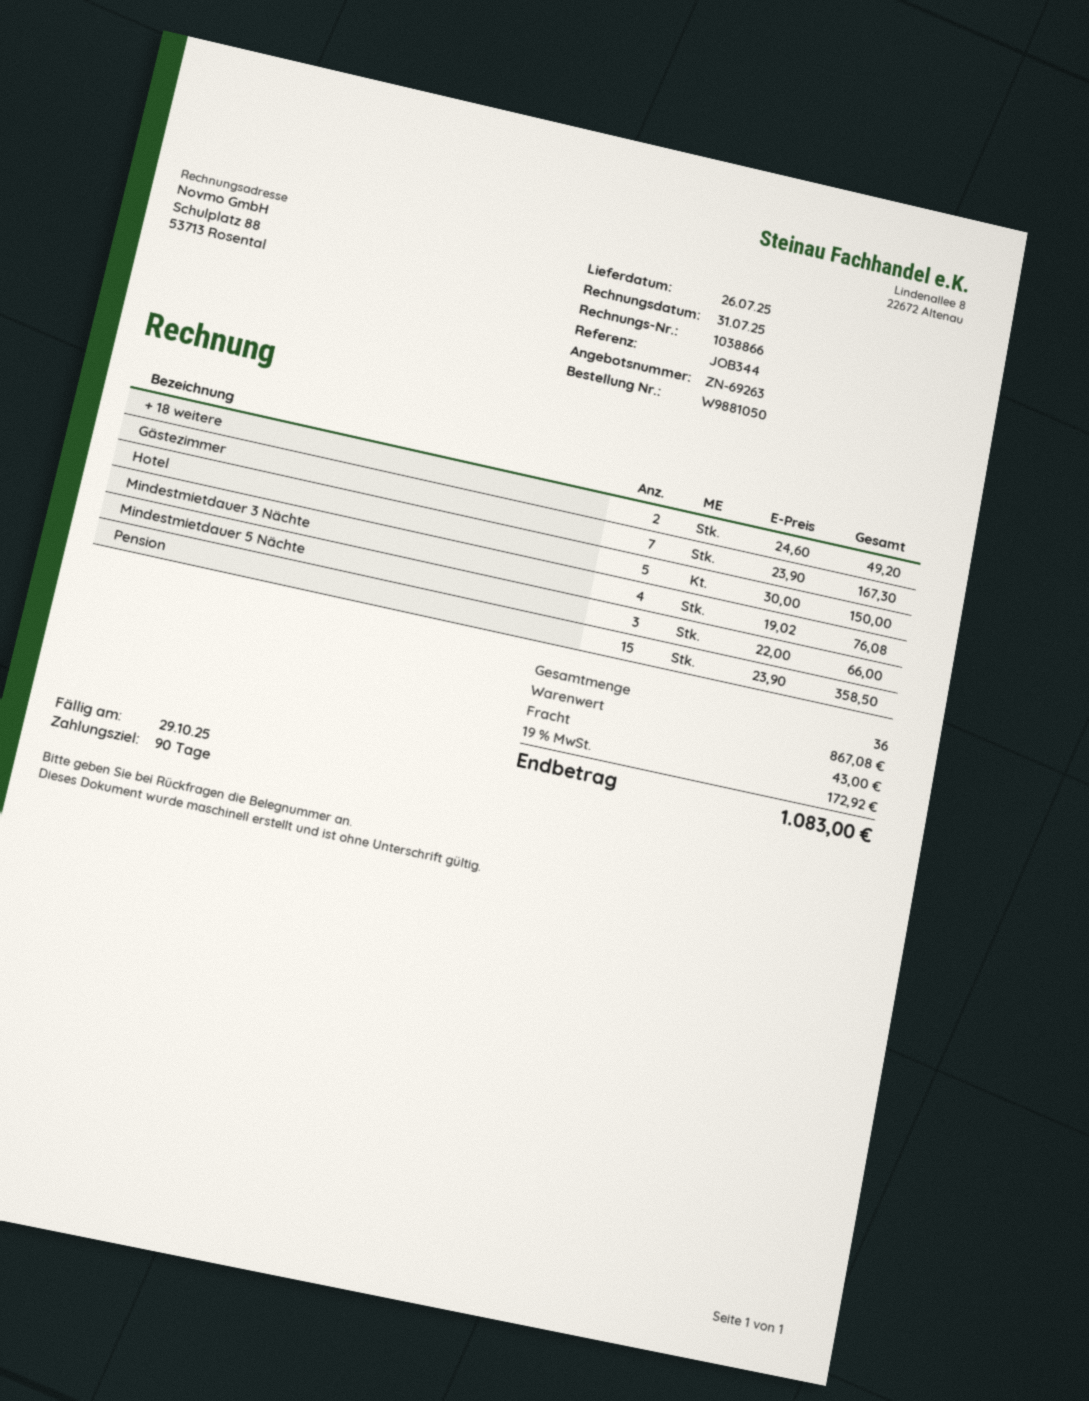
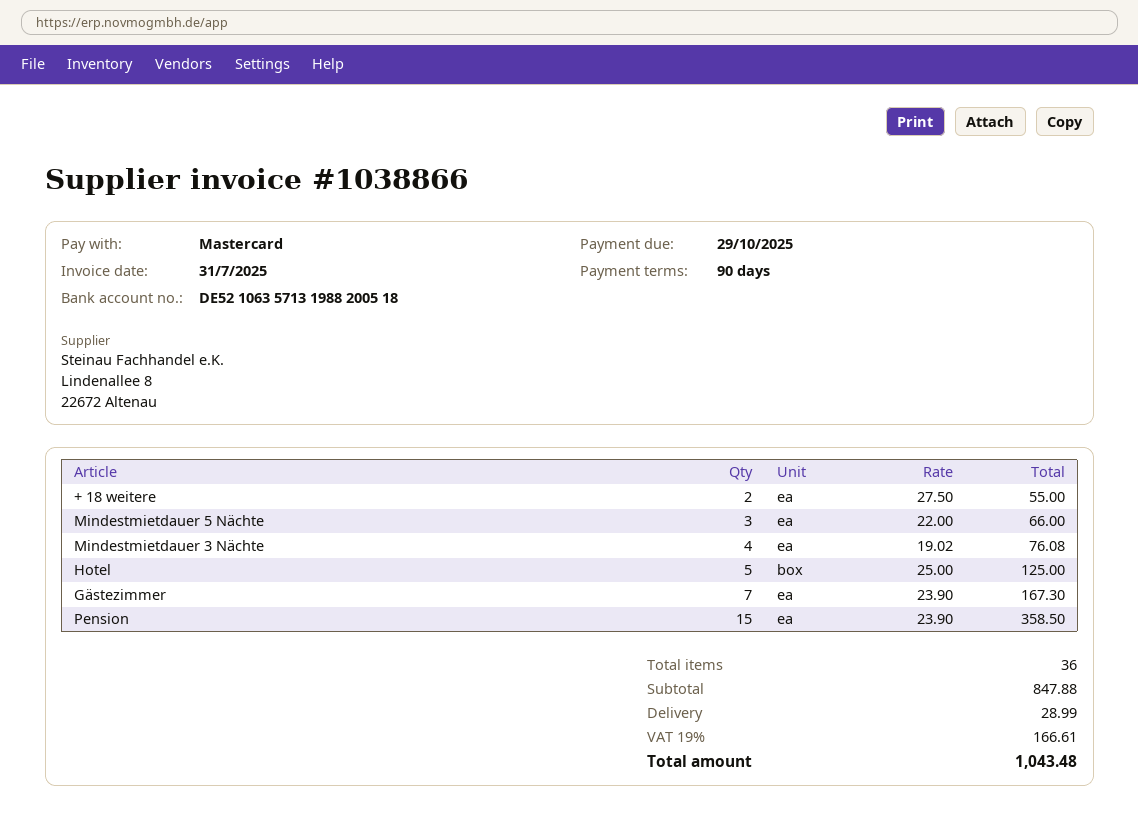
+ 18 weitere: 2 x 24.60 = 49.20 -> 2 x 27.50 = 55.00
Hotel: 5 x 30.00 = 150.00 -> 5 x 25.00 = 125.00
subtotal: 867.08 -> 847.88
shipping: 43.00 -> 28.99
tax: 19% = 172.92 -> 19% = 166.61
total: 1083.00 -> 1043.48

